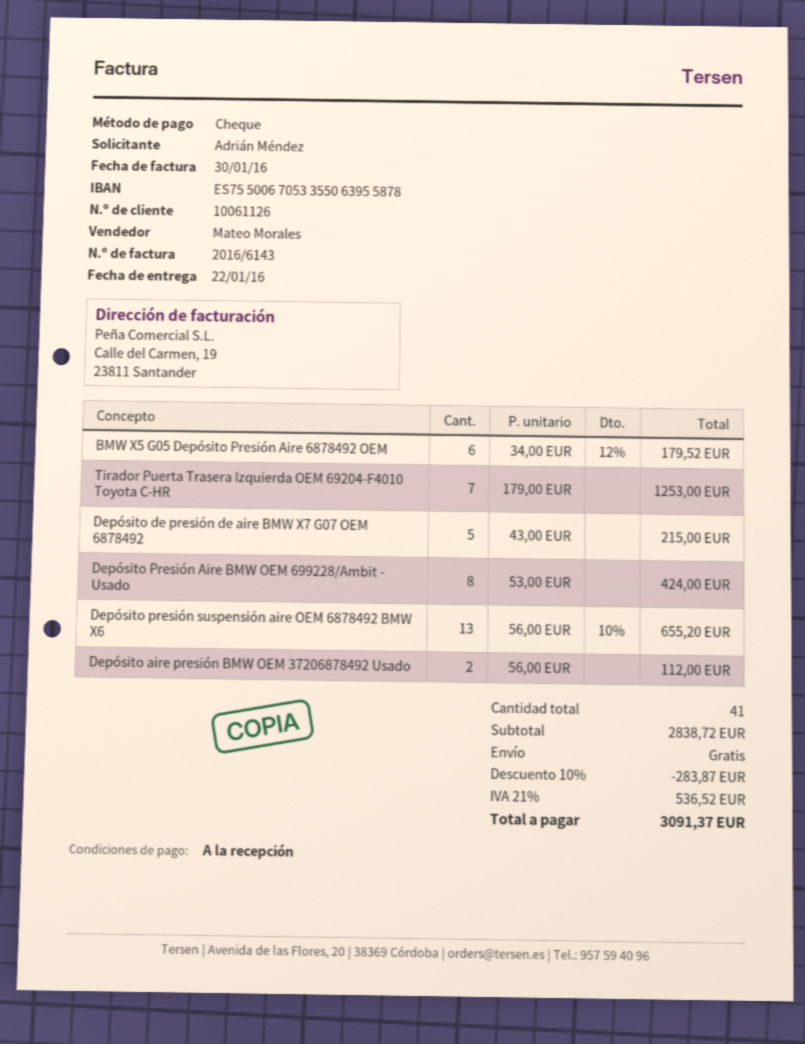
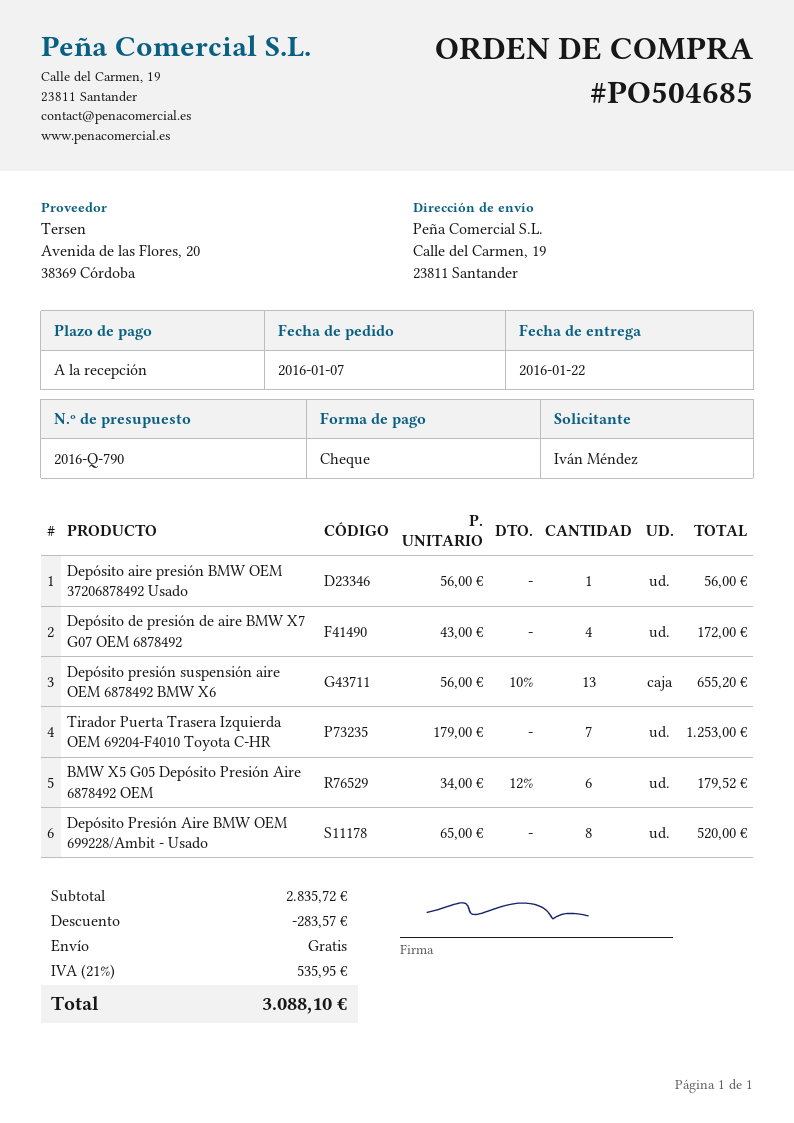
ordered by: Adrián Méndez -> Iván Méndez
Depósito de presión de aire BMW X7 G07 OEM 6878492: 5 x 43.00 = 215.00 -> 4 x 43.00 = 172.00
Depósito Presión Aire BMW OEM 699228/Ambit - Usado: 8 x 53.00 = 424.00 -> 8 x 65.00 = 520.00
Depósito aire presión BMW OEM 37206878492 Usado: 2 x 56.00 = 112.00 -> 1 x 56.00 = 56.00
subtotal: 2838.72 -> 2835.72
discount: 283.87 -> 283.57
tax: 21% = 536.52 -> 21% = 535.95
total: 3091.37 -> 3088.10

